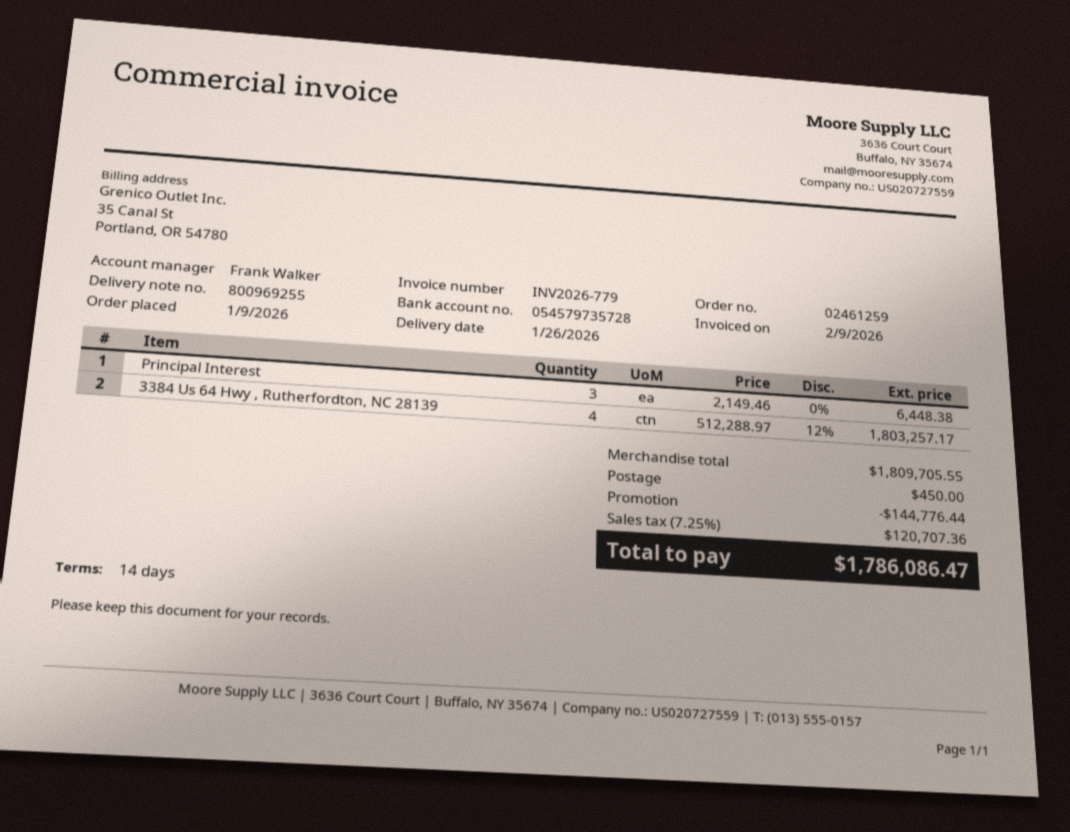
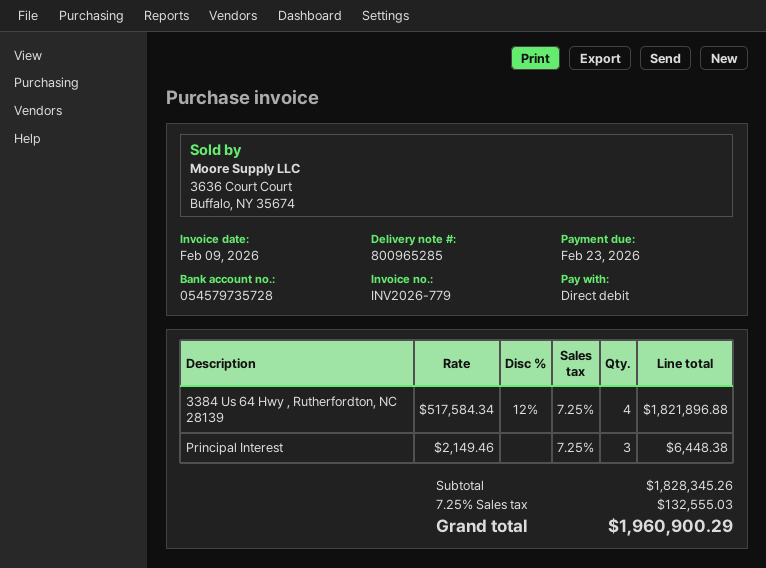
delivery note number: 800969255 -> 800965285
3384 Us 64 Hwy , Rutherfordton, NC 28139: 4 x 512288.97 - 12% = 1803257.17 -> 4 x 517584.34 - 12% = 1821896.88
subtotal: 1809705.55 -> 1828345.26
discount: 144776.44 -> none
shipping: 450.00 -> none
tax: 7.25% = 120707.36 -> 7.25% = 132555.03
total: 1786086.47 -> 1960900.29

